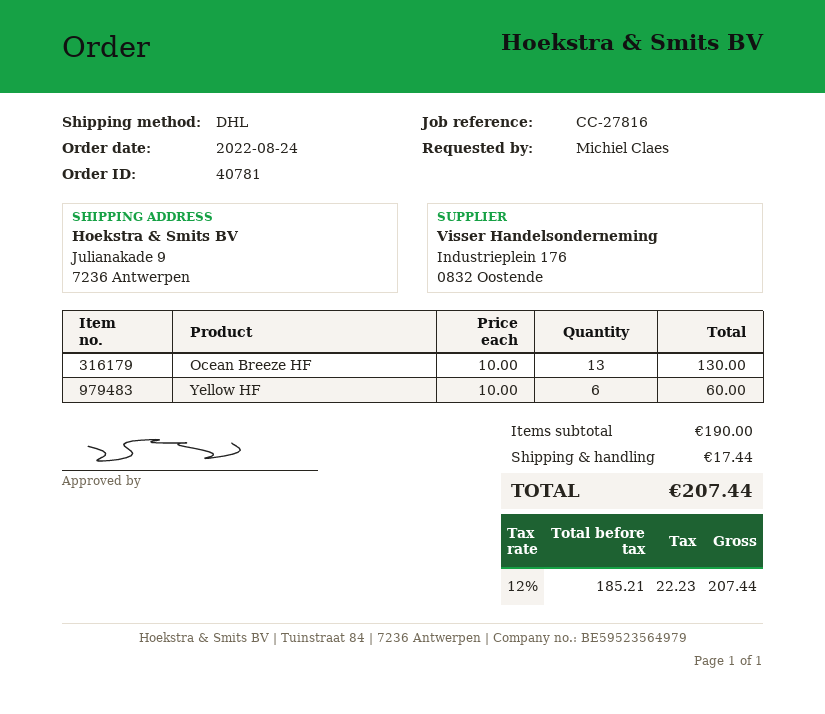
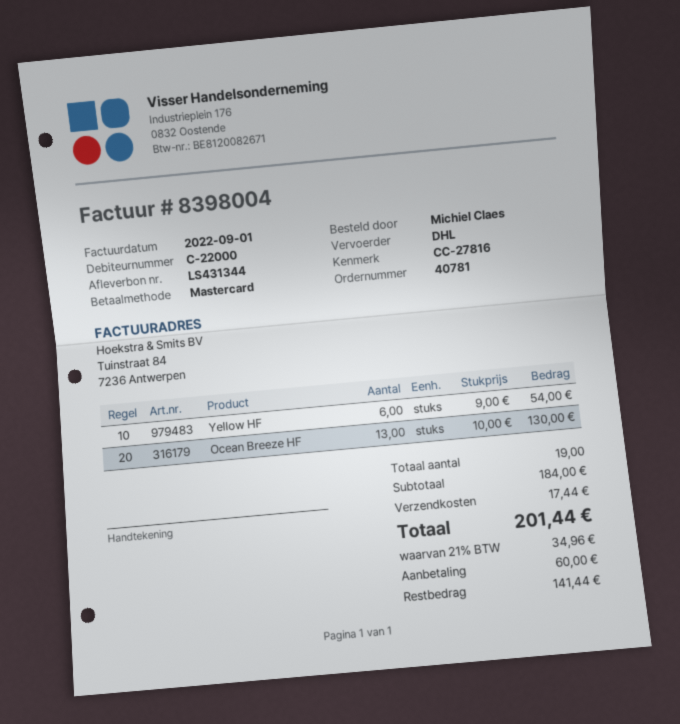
Yellow HF: 6 x 10.00 = 60.00 -> 6 x 9.00 = 54.00
subtotal: 190.00 -> 184.00
tax: 12% = 22.23 -> 21% = 34.96
total: 207.44 -> 201.44

